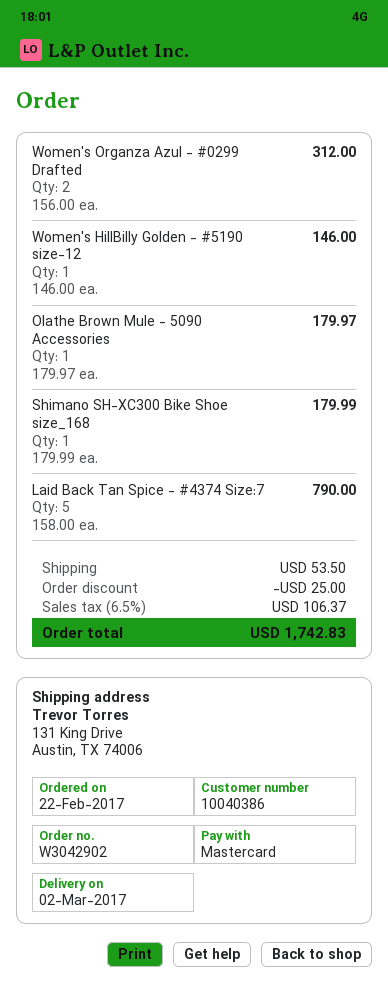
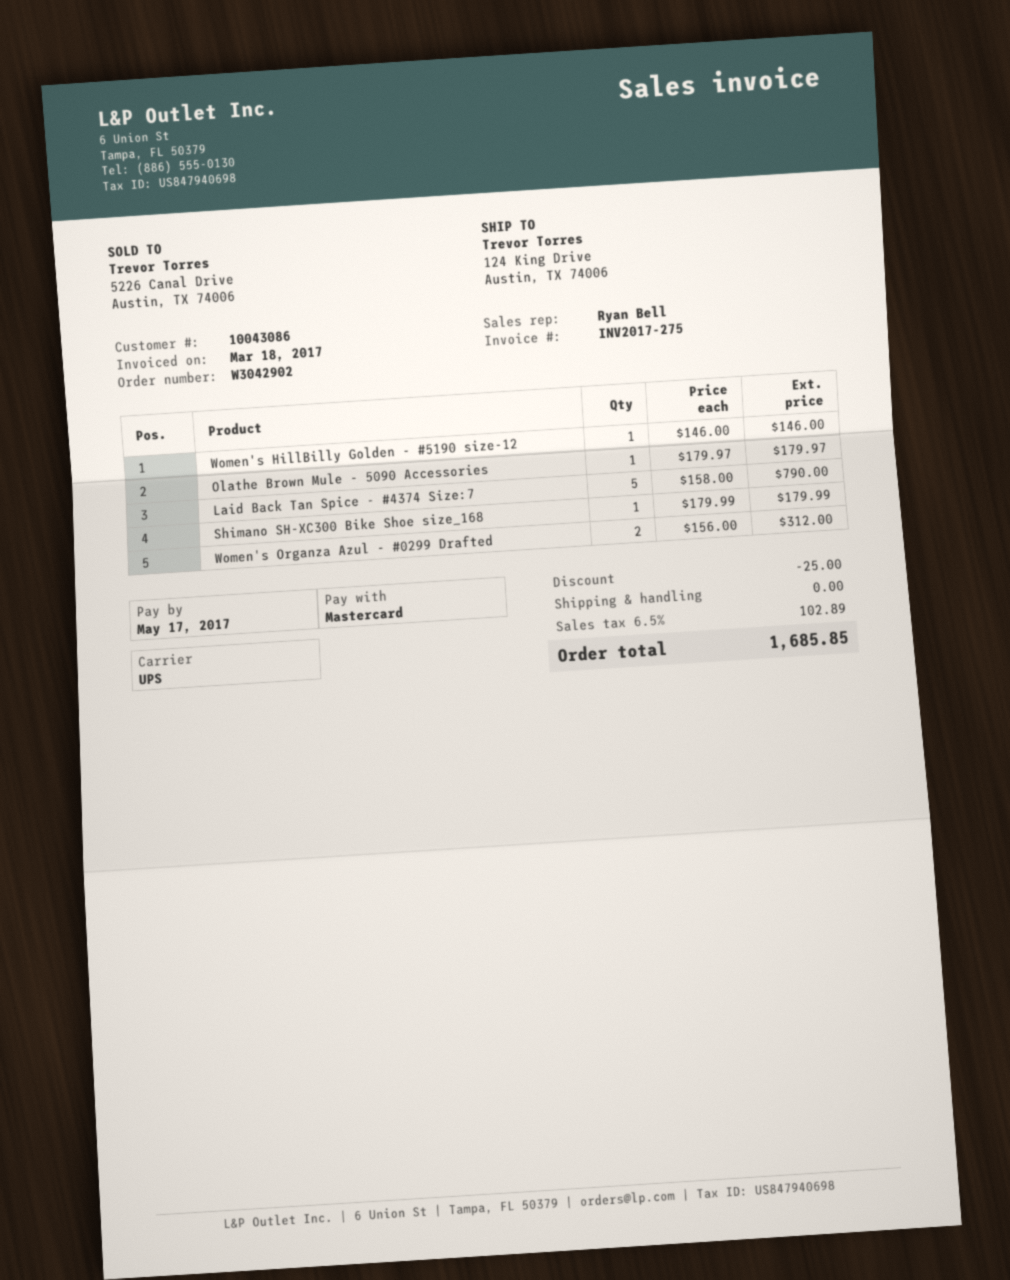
customer number: 10040386 -> 10043086
ship to: 131 King Drive, Austin, TX 74006 -> 124 King Drive, Austin, TX 74006
shipping: 53.50 -> 0.00
tax: 6.5% = 106.37 -> 6.5% = 102.89
total: 1742.83 -> 1685.85

